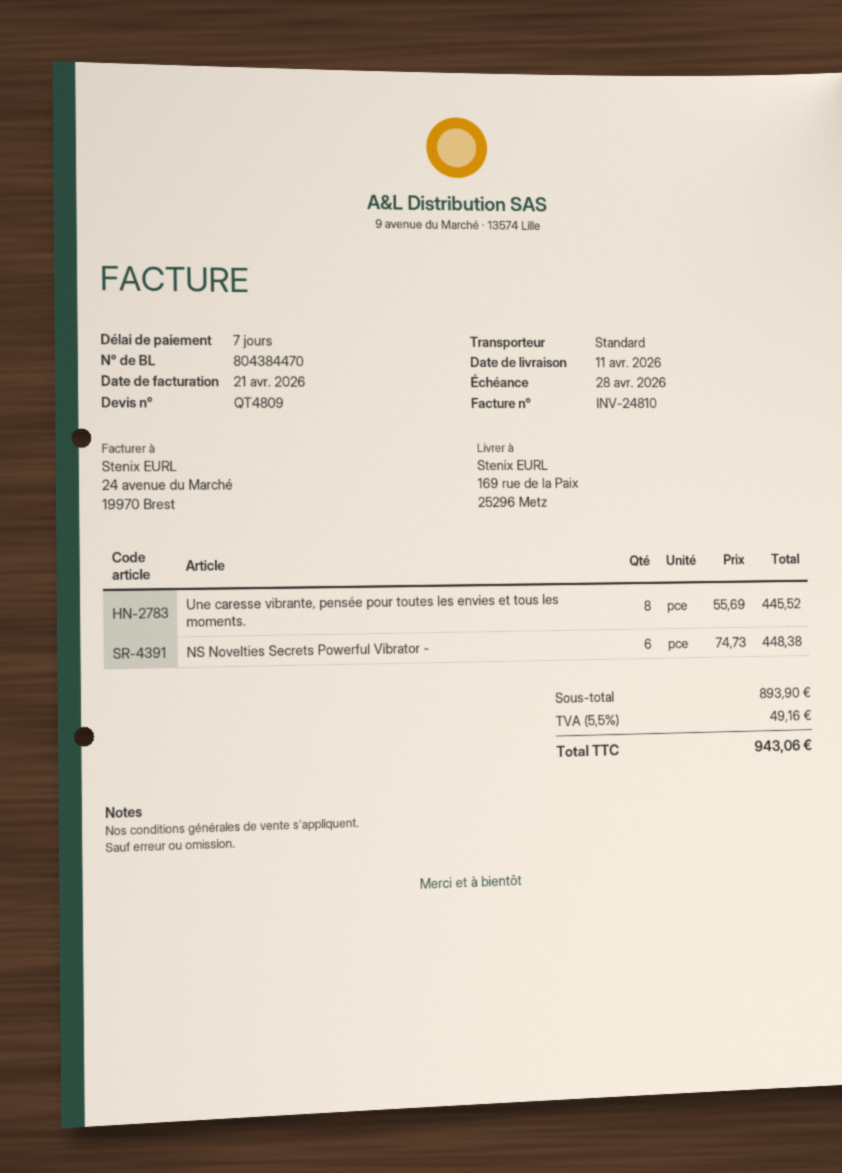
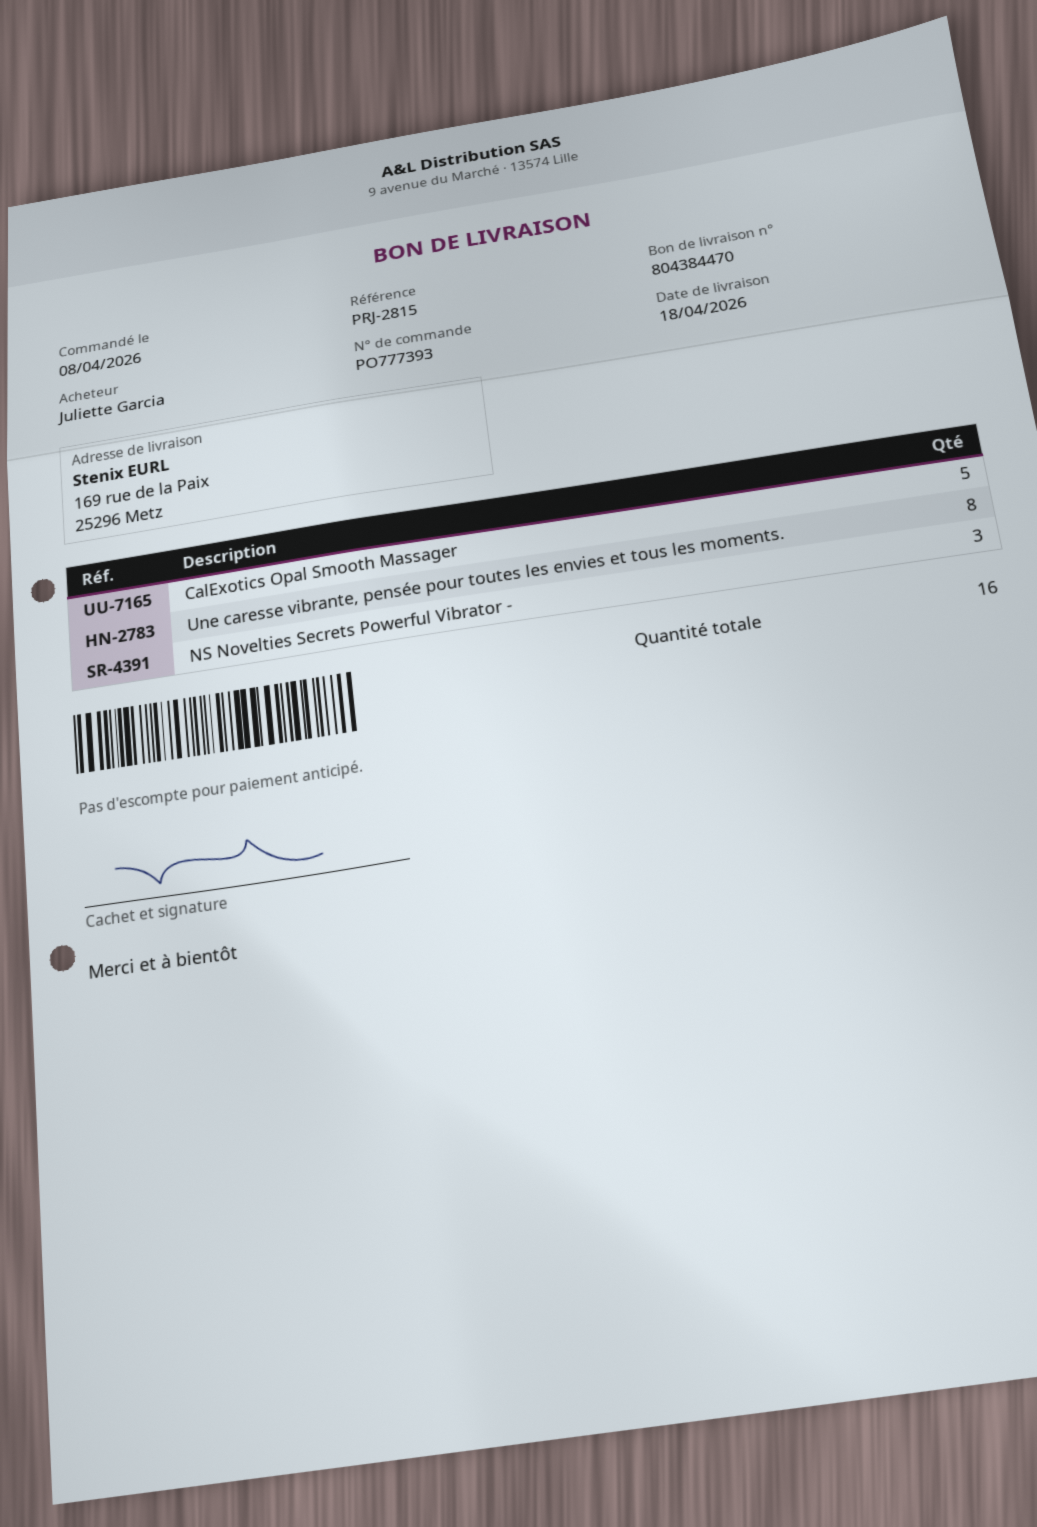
delivery date: 2026-04-11 -> 2026-04-18
NS Novelties Secrets Powerful Vibrator -: 6 -> 3
CalExotics Opal Smooth Massager: none -> 5

